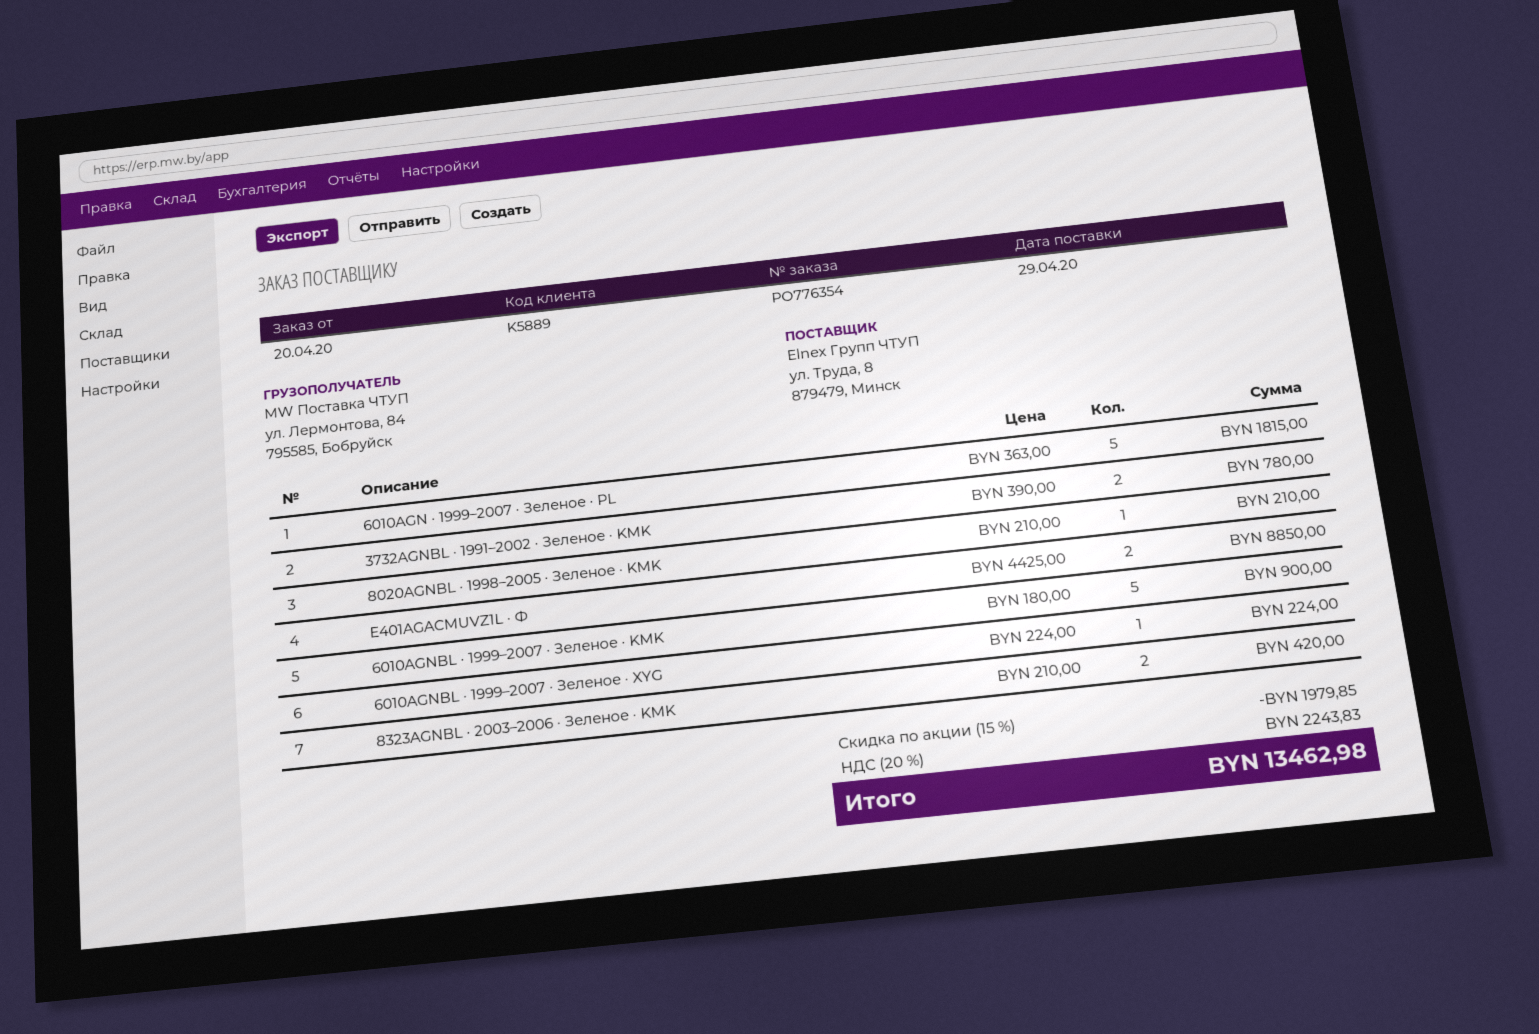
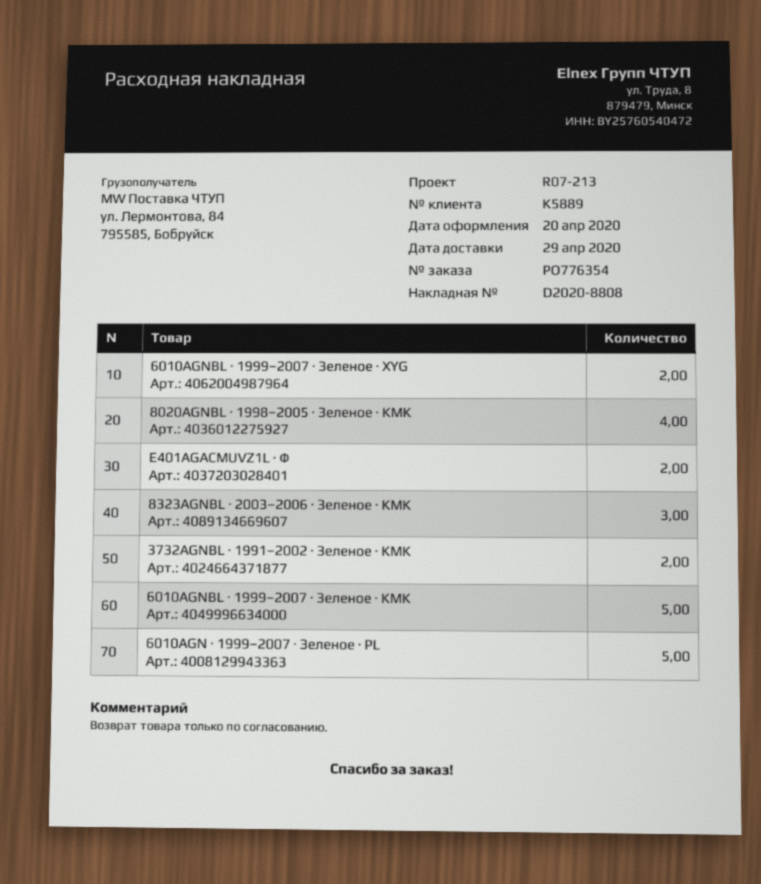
8020AGNBL · 1998–2005 · Зеленое · KMK: 1 -> 4
6010AGNBL · 1999–2007 · Зеленое · XYG: 1 -> 2
8323AGNBL · 2003–2006 · Зеленое · KMK: 2 -> 3

